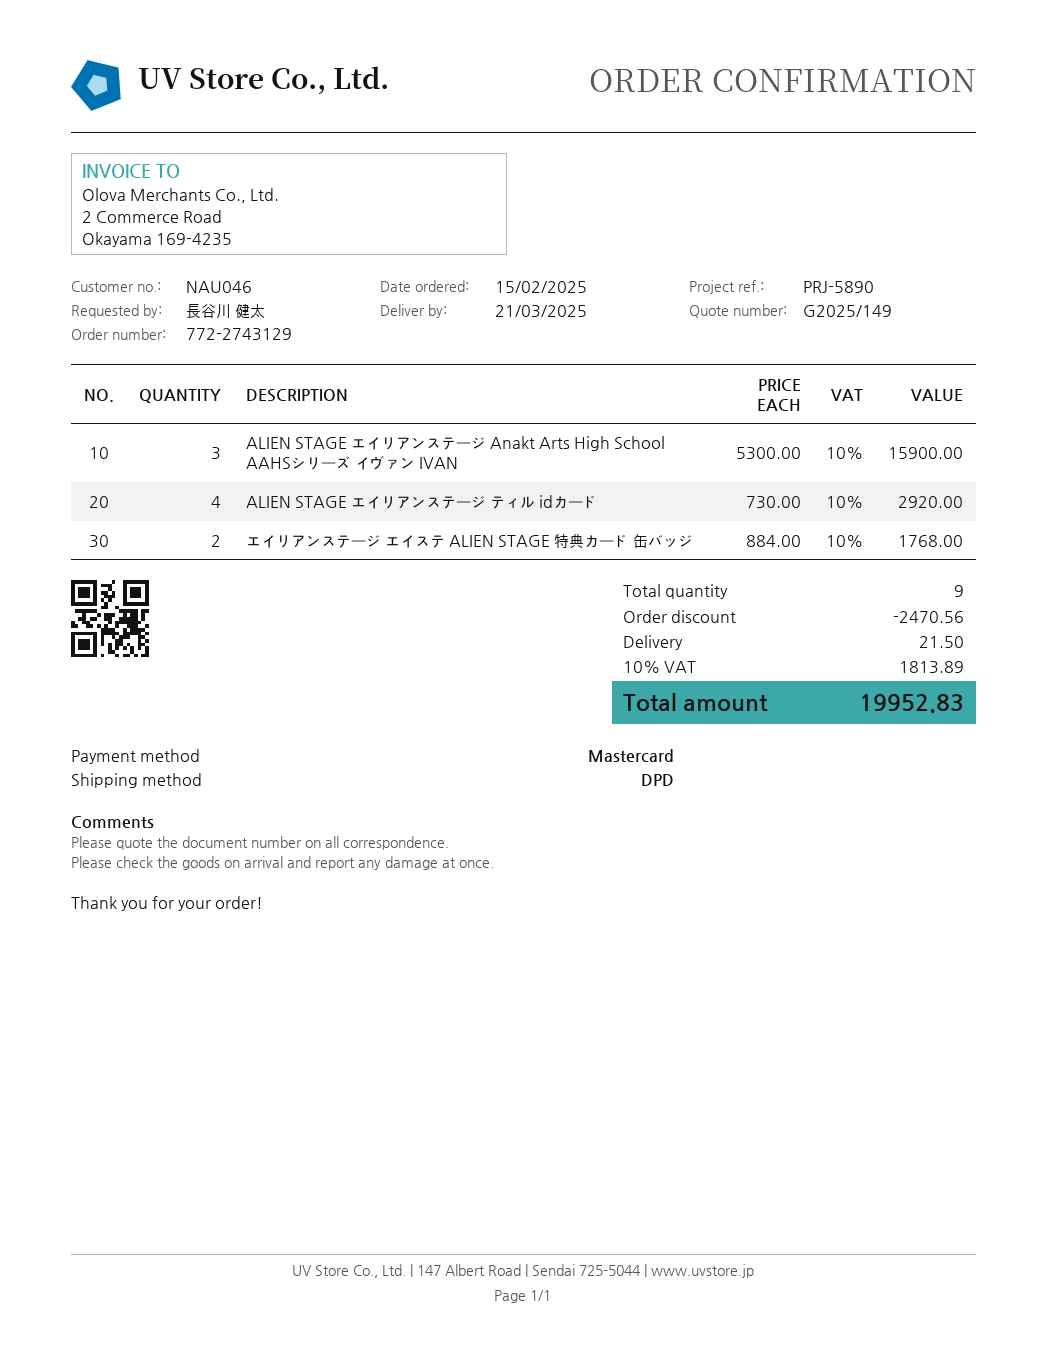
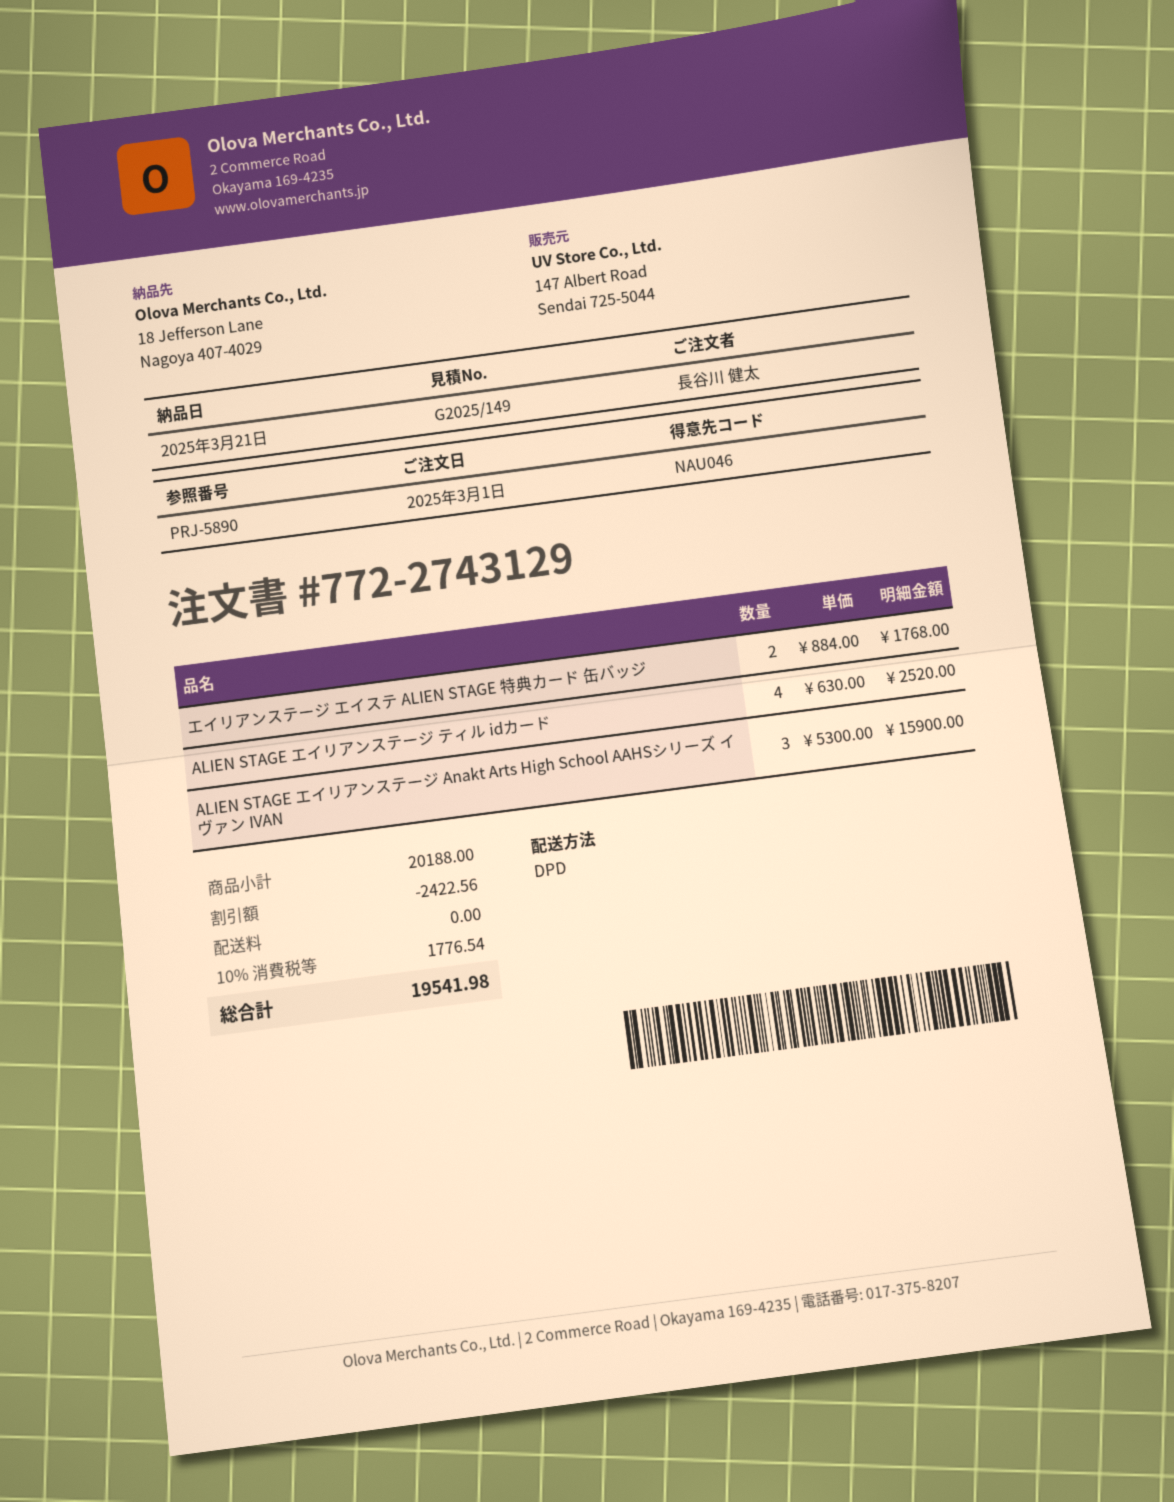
order date: 2025-02-15 -> 2025-03-01
ALIEN STAGE エイリアンステージ ティル idカード: 4 x 730.00 = 2920.00 -> 4 x 630.00 = 2520.00
discount: 2470.56 -> 2422.56
shipping: 21.50 -> 0.00
tax: 10% = 1813.89 -> 10% = 1776.54
total: 19952.83 -> 19541.98

